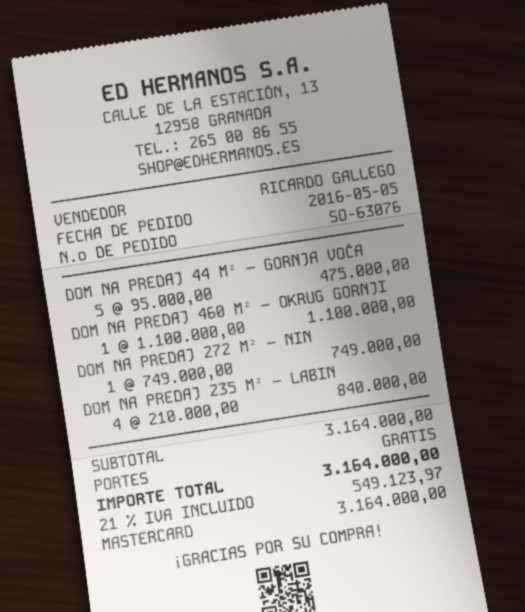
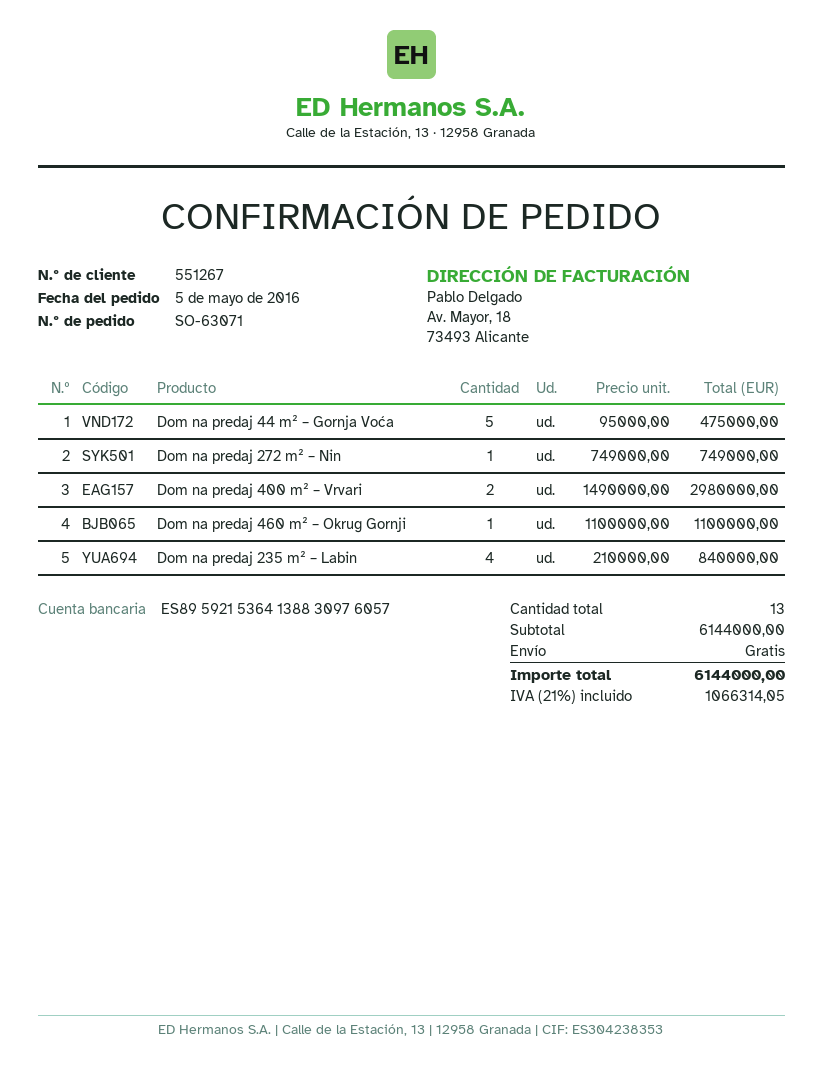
order number: SO-63076 -> SO-63071
Dom na predaj 400 m² – Vrvari: none -> 2 x 1490000.00 = 2980000.00
subtotal: 3164000.00 -> 6144000.00
tax: 21% = 549123.97 -> 21% = 1066314.05
total: 3164000.00 -> 6144000.00

